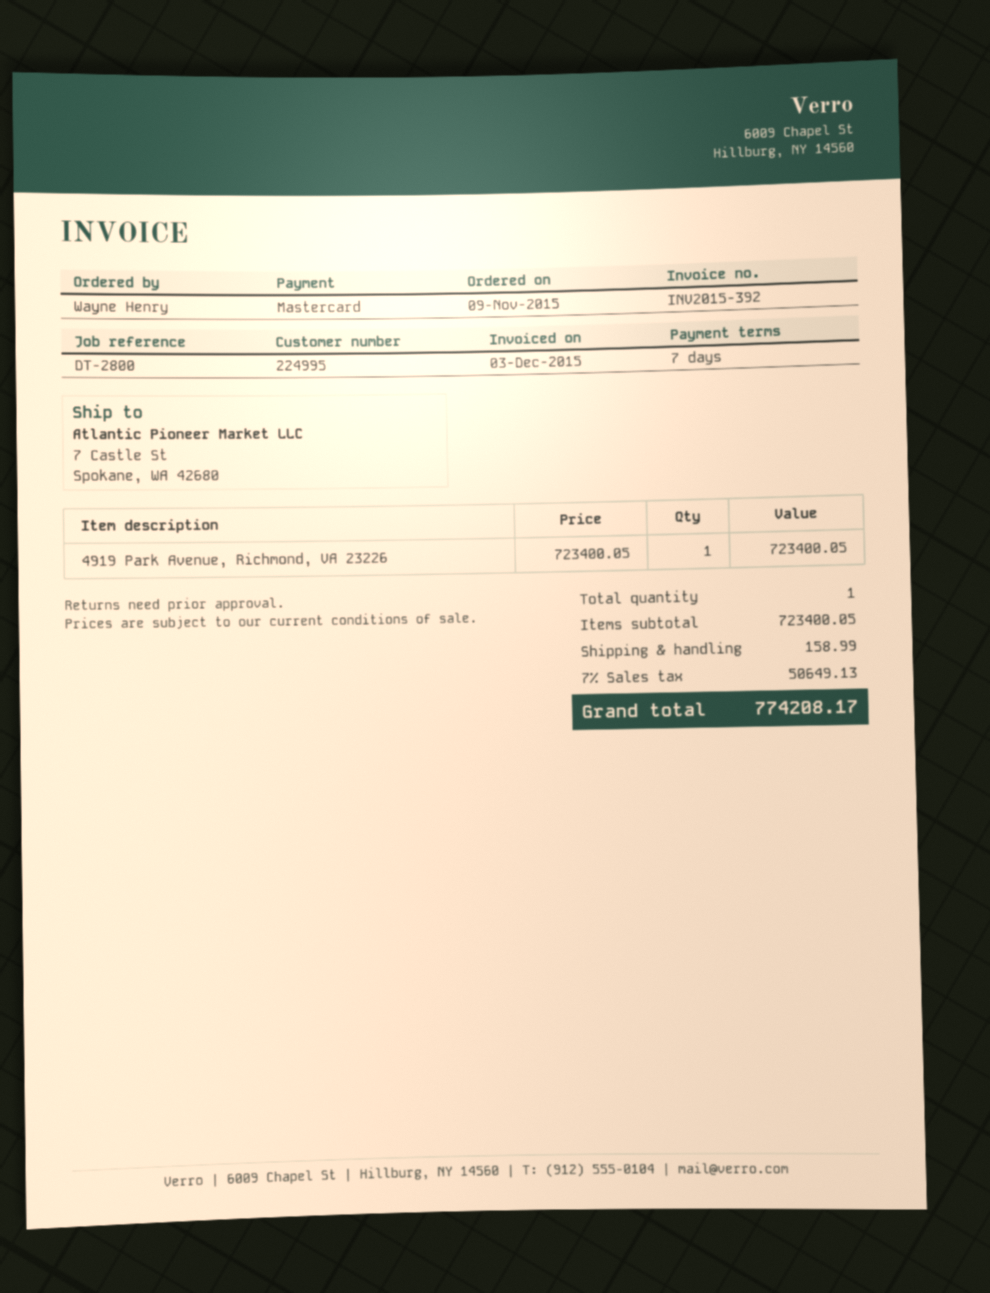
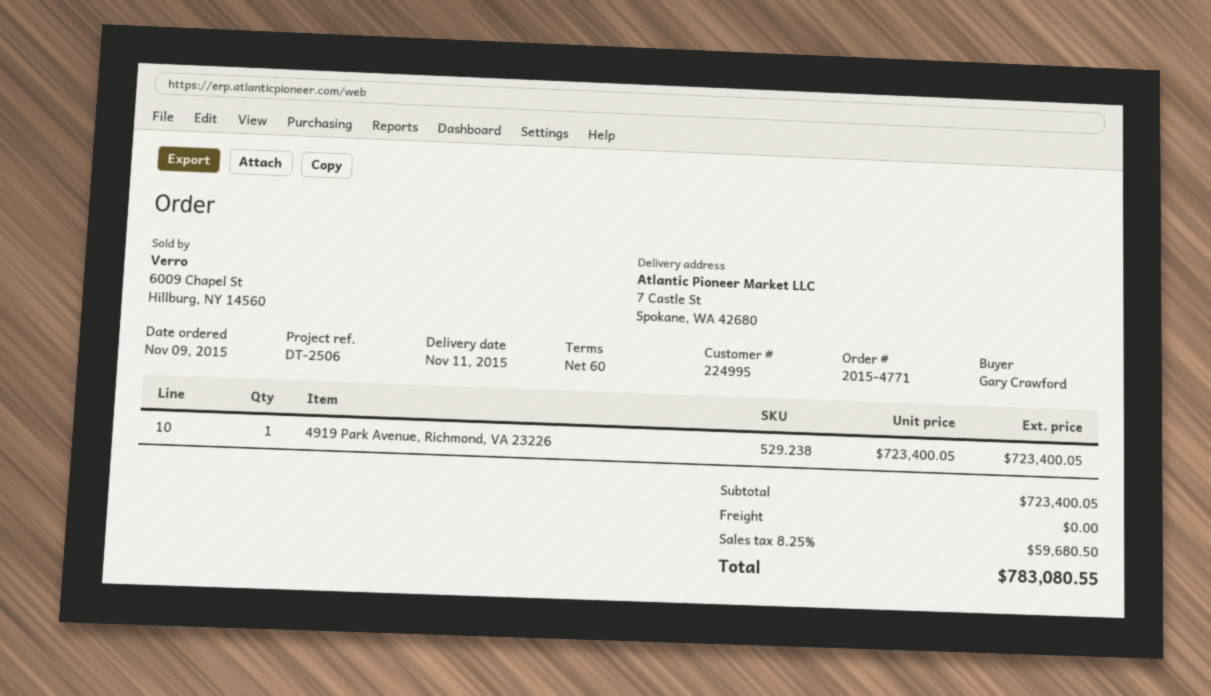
payment terms: 7 days -> 60 days
reference: DT-2800 -> DT-2506
ordered by: Wayne Henry -> Gary Crawford
shipping: 158.99 -> 0.00
tax: 7% = 50649.13 -> 8.25% = 59680.50
total: 774208.17 -> 783080.55

